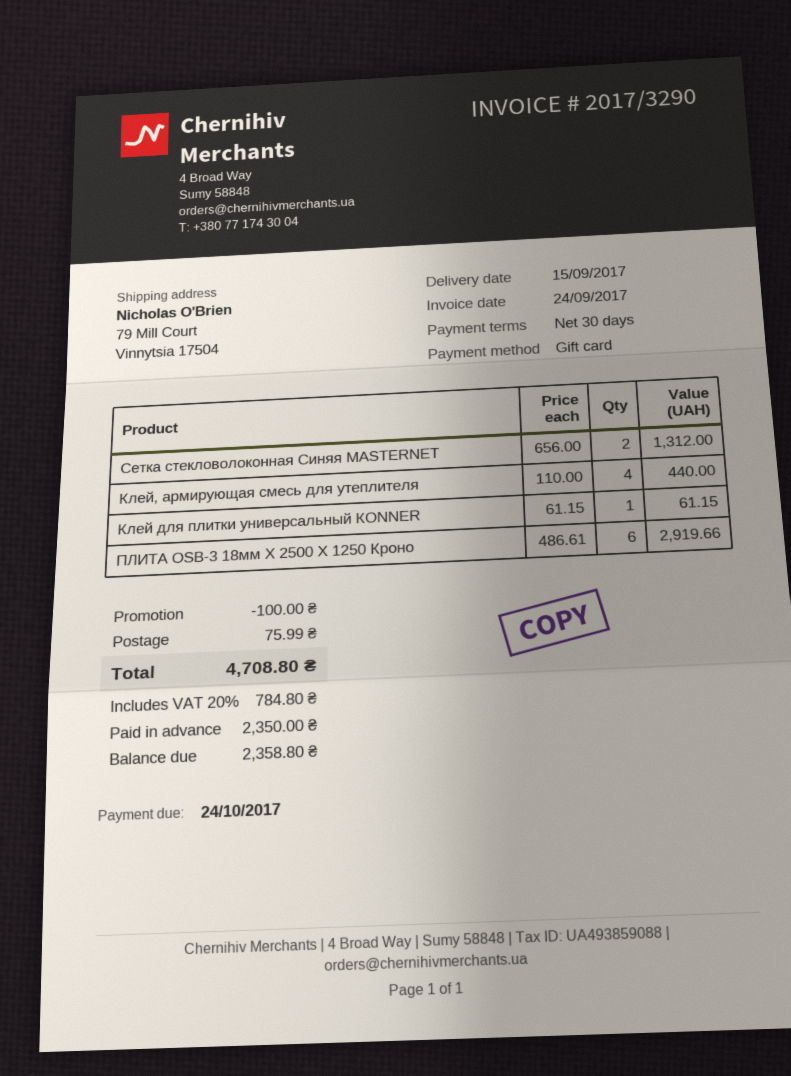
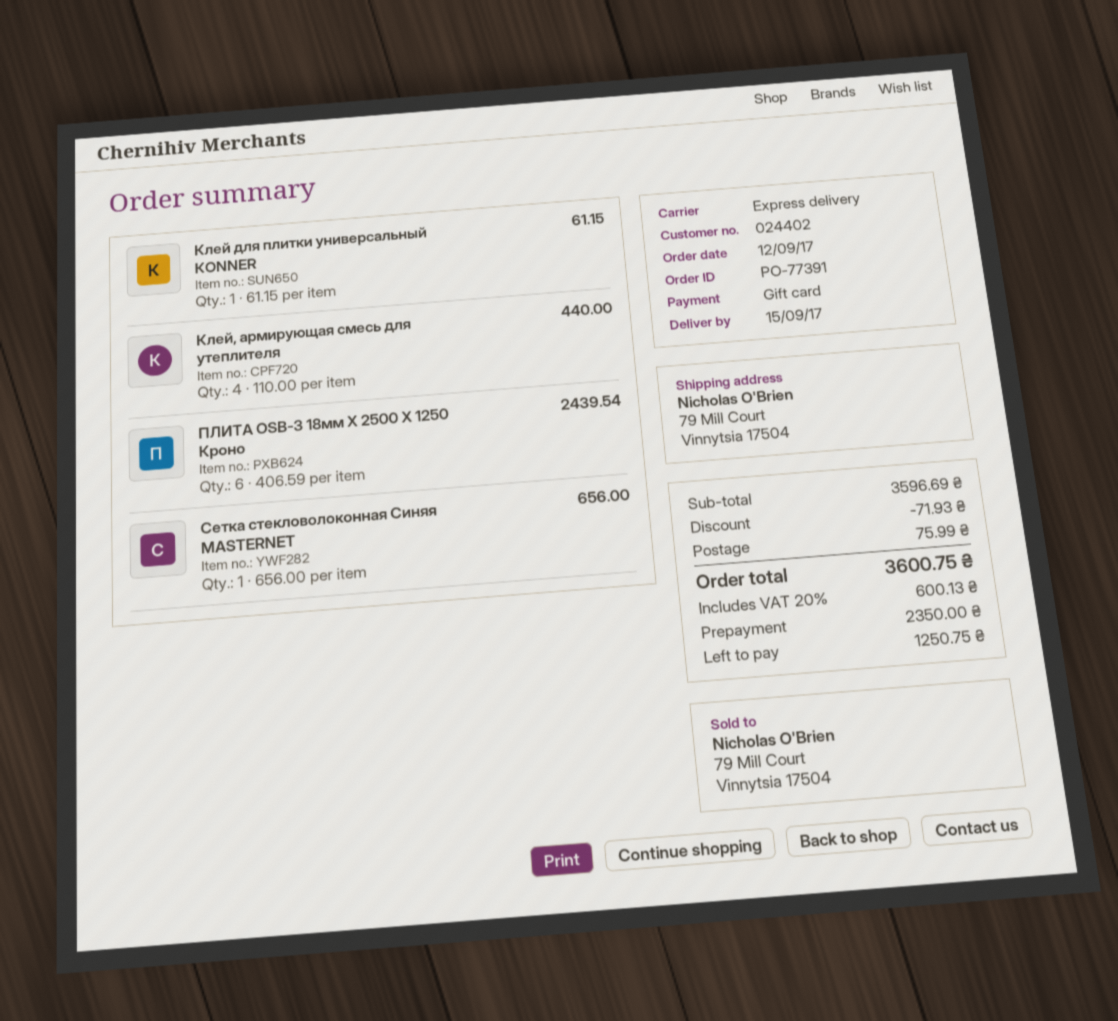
Сетка стекловолоконная Синяя MASTERNET: 2 x 656.00 = 1312.00 -> 1 x 656.00 = 656.00
ПЛИТА OSB-3 18мм Х 2500 Х 1250 Кроно: 6 x 486.61 = 2919.66 -> 6 x 406.59 = 2439.54
discount: 100.00 -> 71.93
tax: 20% = 784.80 -> 20% = 600.13
total: 4708.80 -> 3600.75
balance: 2358.80 -> 1250.75

